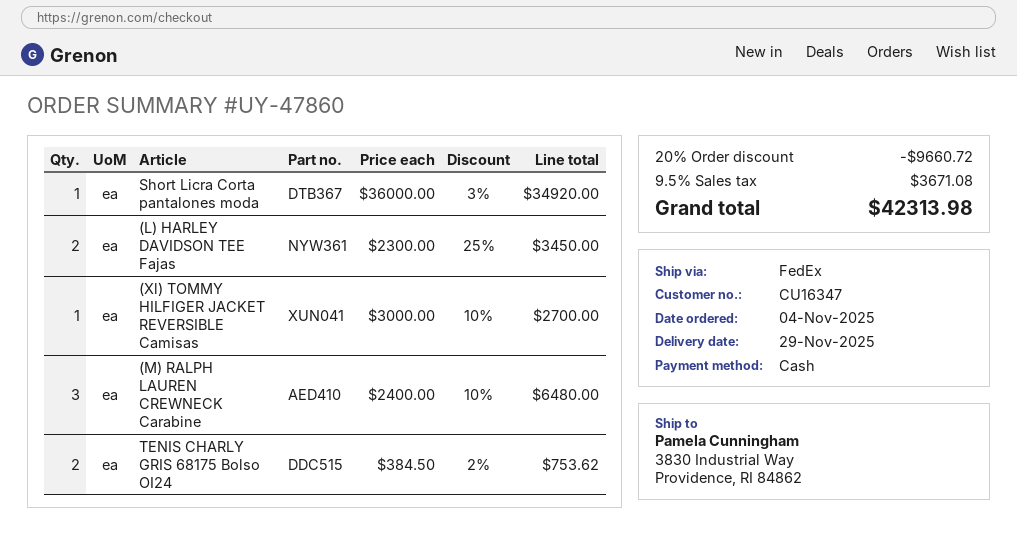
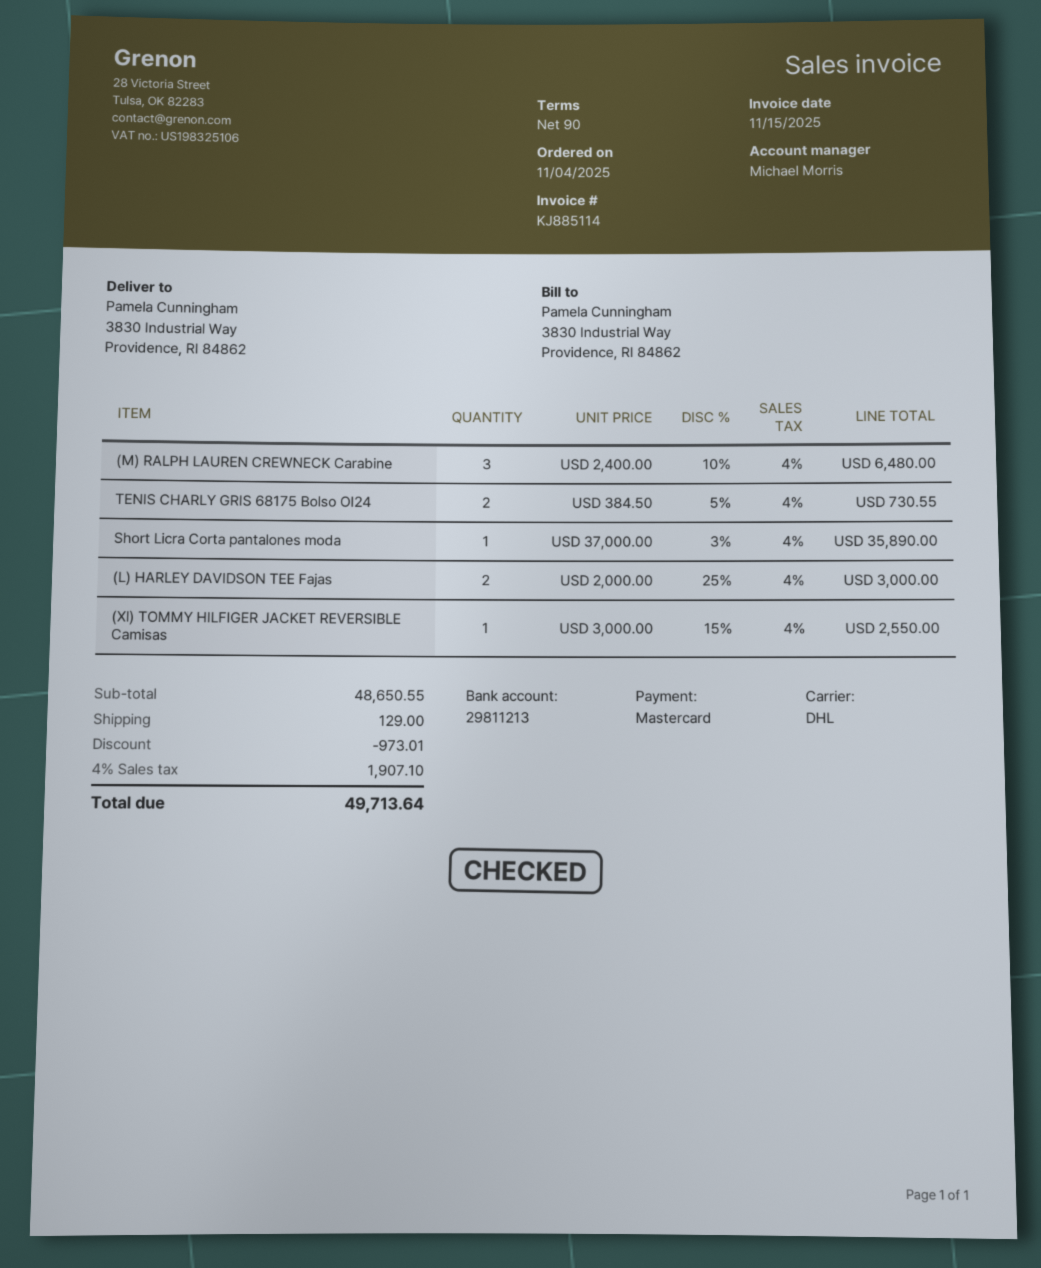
payment method: cash -> Mastercard
shipping method: FedEx -> DHL
Short Licra Corta pantalones moda: 1 x 36000.00 - 3% = 34920.00 -> 1 x 37000.00 - 3% = 35890.00
(L) HARLEY DAVIDSON TEE Fajas: 2 x 2300.00 - 25% = 3450.00 -> 2 x 2000.00 - 25% = 3000.00
(Xl) TOMMY HILFIGER JACKET REVERSIBLE Camisas: 1 x 3000.00 - 10% = 2700.00 -> 1 x 3000.00 - 15% = 2550.00
TENIS CHARLY GRIS 68175 Bolso OI24: 2 x 384.50 - 2% = 753.62 -> 2 x 384.50 - 5% = 730.55
discount: 9660.72 -> 973.01
shipping: none -> 129.00
tax: 9.5% = 3671.08 -> 4% = 1907.10
total: 42313.98 -> 49713.64

